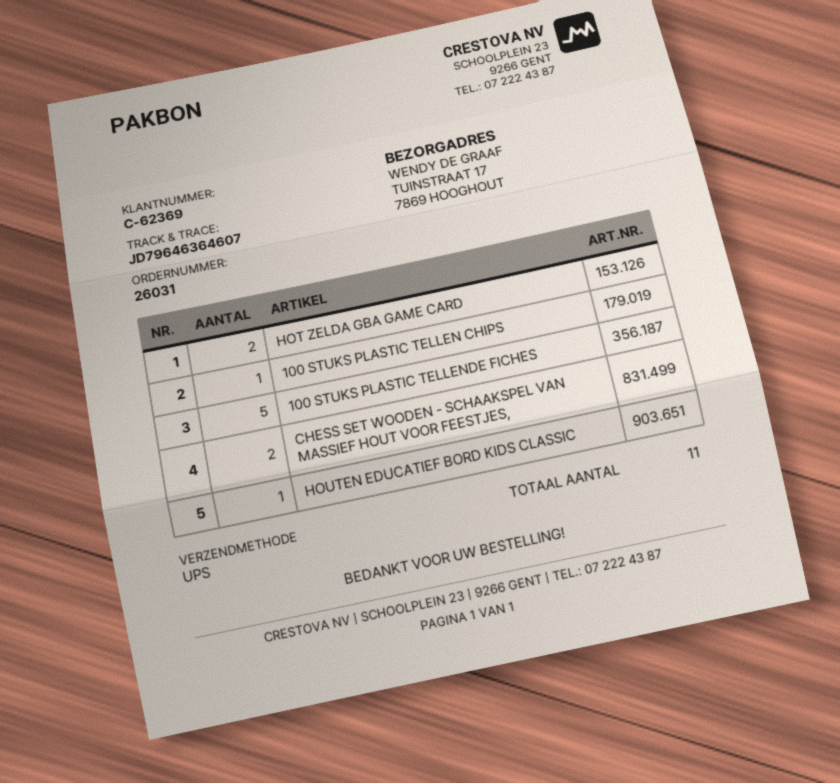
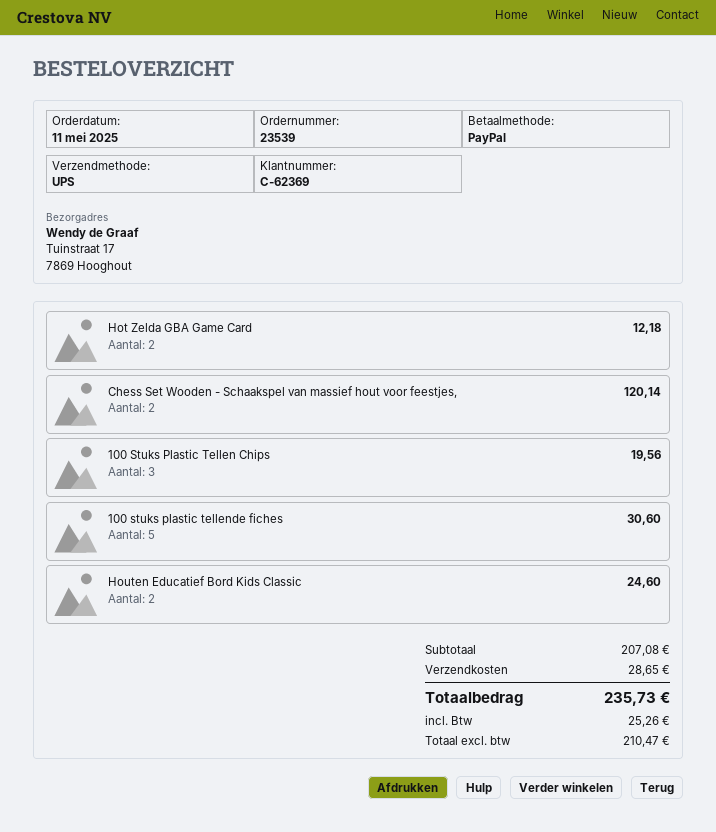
order number: 26031 -> 23539
100 STUKS PLASTIC TELLEN CHIPS: 1 -> 3
HOUTEN EDUCATIEF BORD KIDS CLASSIC: 1 -> 2

